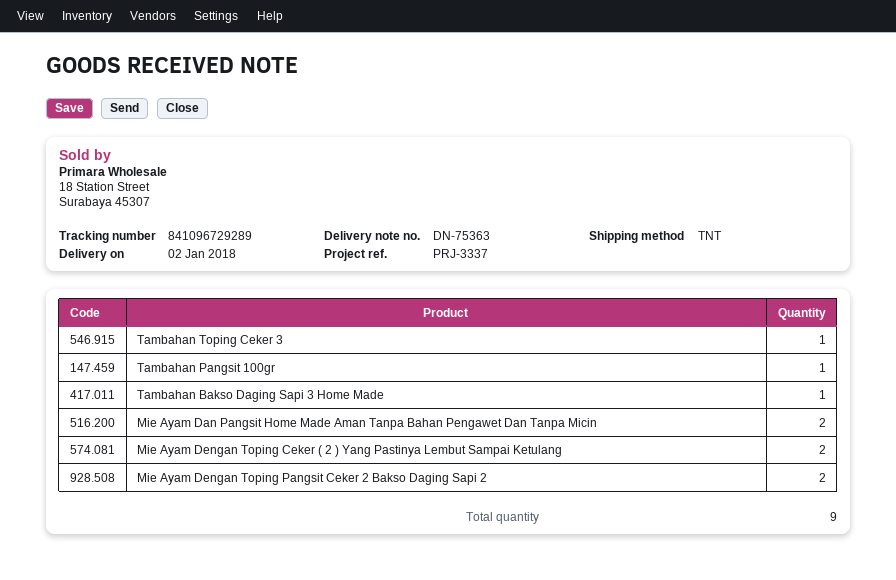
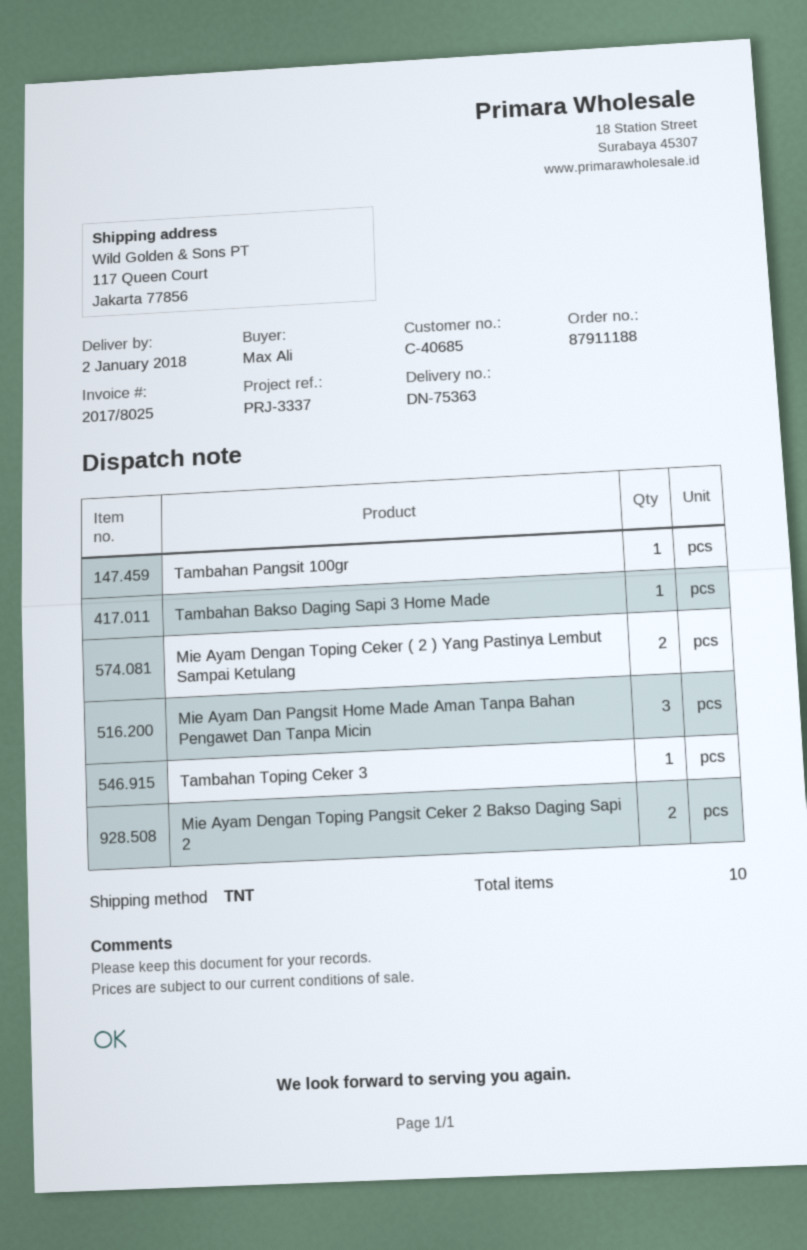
Mie Ayam Dan Pangsit Home Made Aman Tanpa Bahan Pengawet Dan Tanpa Micin: 2 -> 3
total quantity: 9 -> 10

